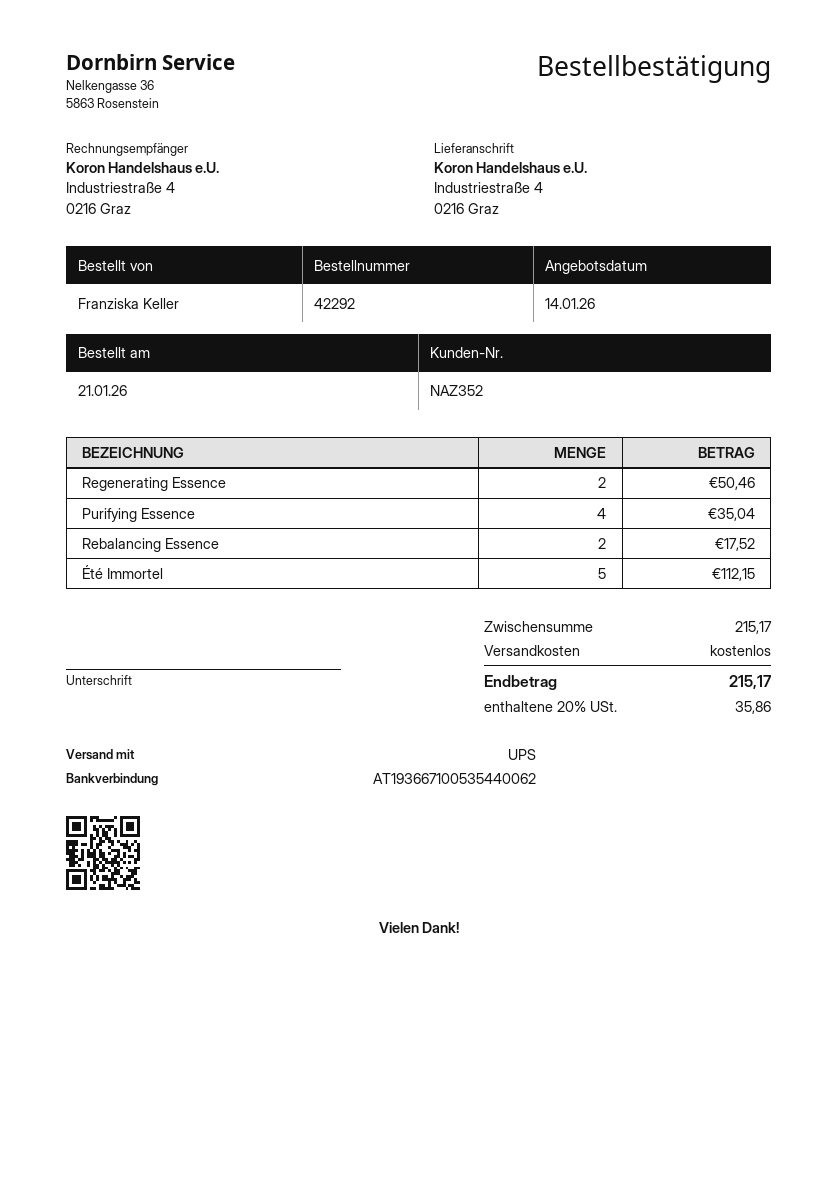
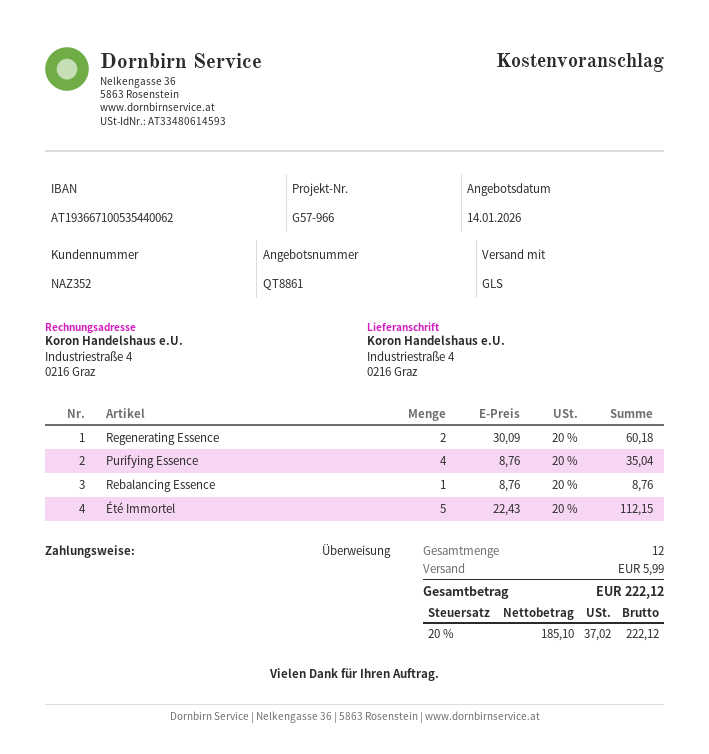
shipping method: UPS -> GLS
Regenerating Essence: 2 for 50.46 -> 2 for 60.18
Rebalancing Essence: 2 for 17.52 -> 1 for 8.76
shipping: 0.00 -> 5.99
tax: 20% = 35.86 -> 20% = 37.02
total: 215.17 -> 222.12

